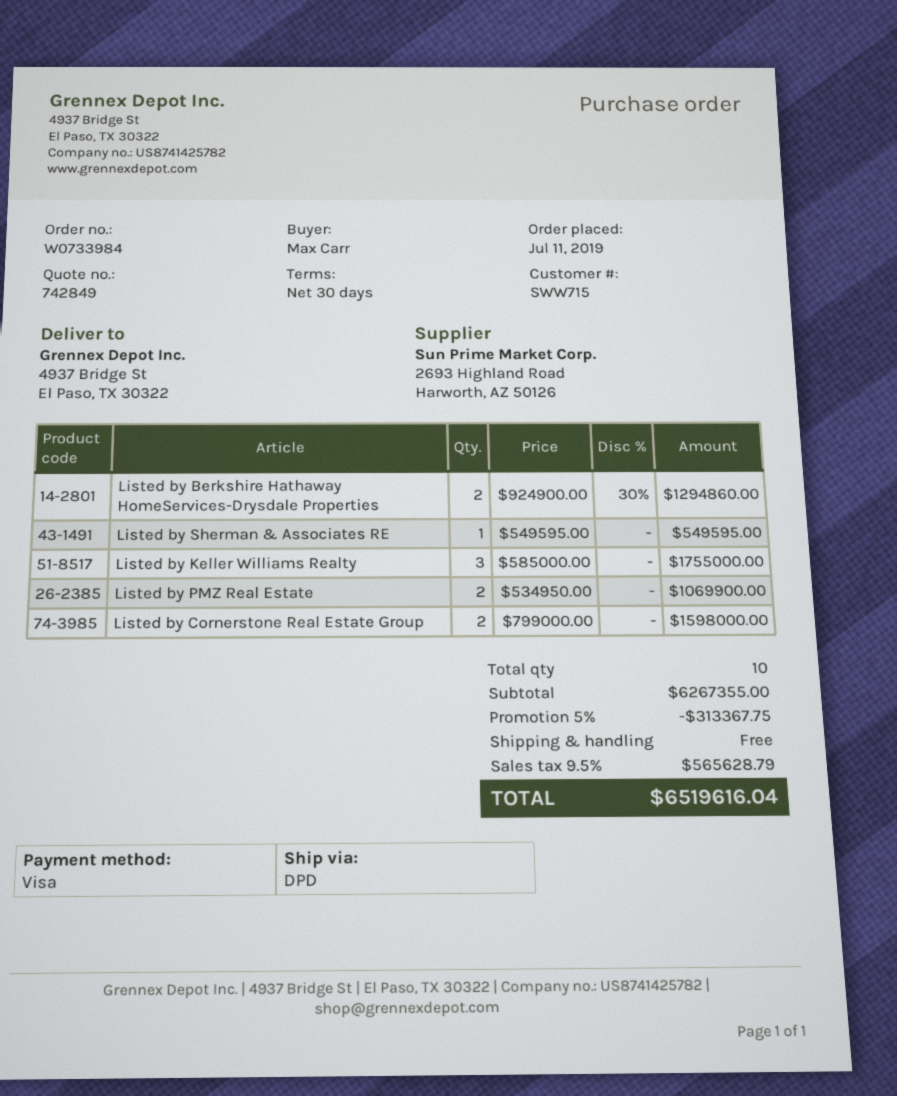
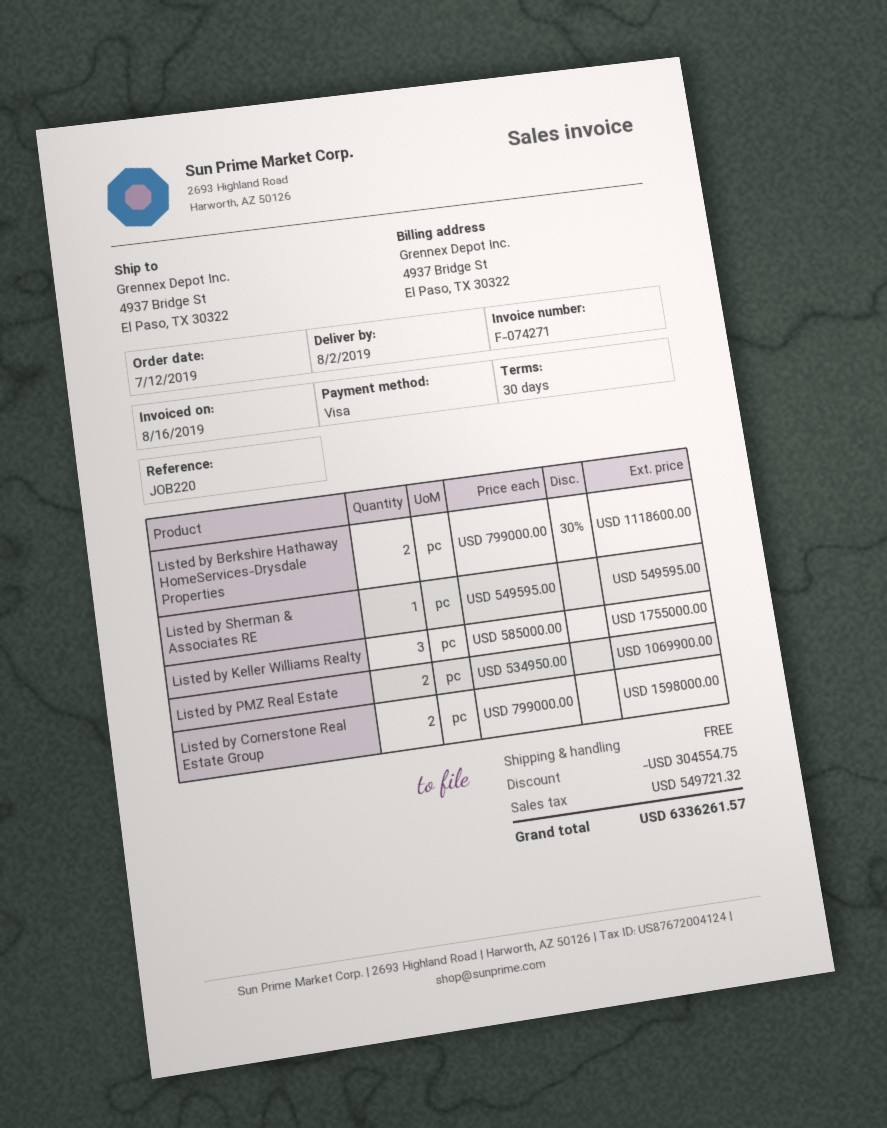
order date: 2019-07-11 -> 2019-07-12
Listed by Berkshire Hathaway HomeServices-Drysdale Properties: 2 x 924900.00 - 30% = 1294860.00 -> 2 x 799000.00 - 30% = 1118600.00
discount: 313367.75 -> 304554.75
tax: 565628.79 -> 549721.32
total: 6519616.04 -> 6336261.57

